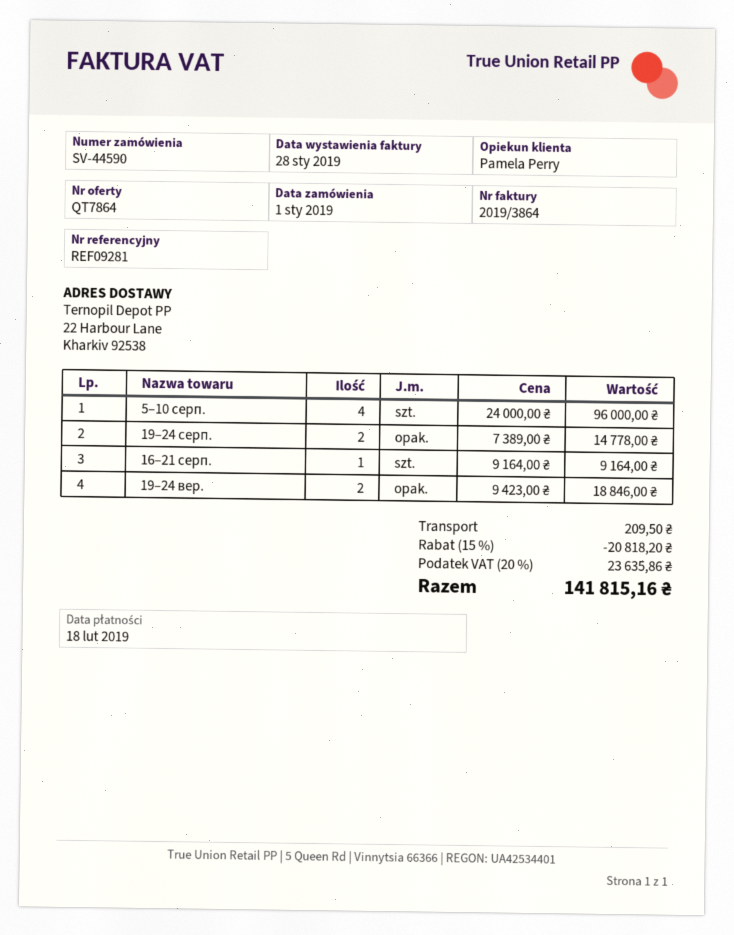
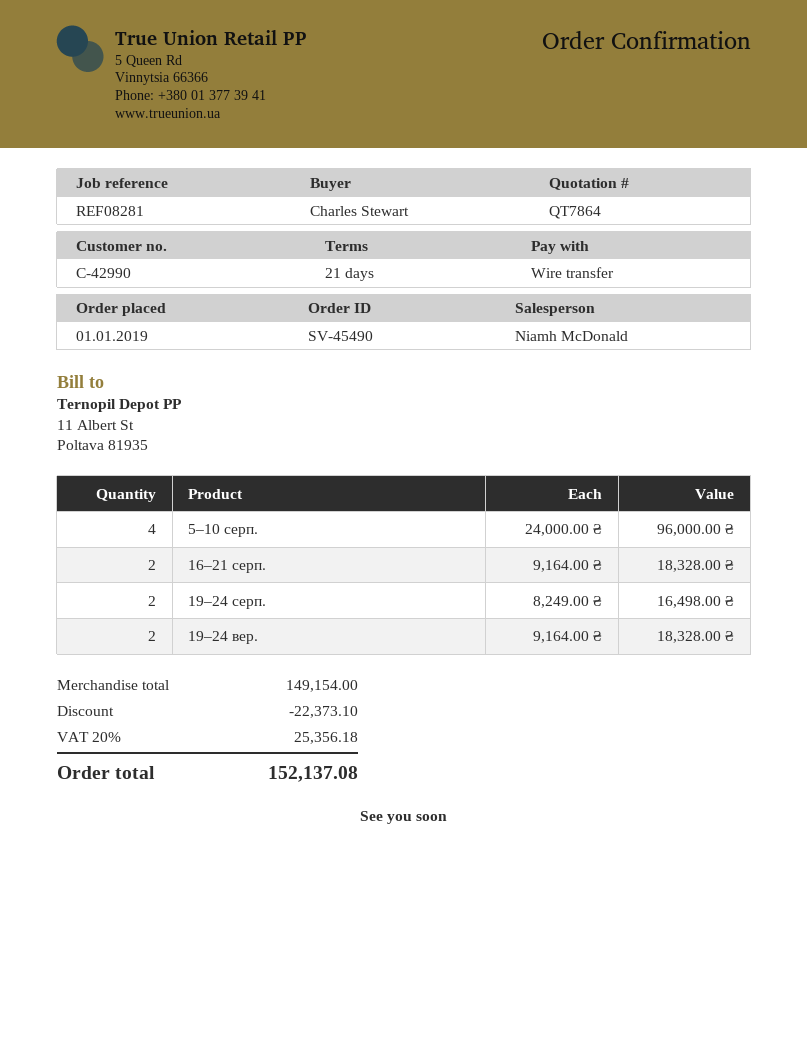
order number: SV-44590 -> SV-45490
reference: REF09281 -> REF08281
sales rep: Pamela Perry -> Niamh McDonald
19–24 серп.: 2 x 7389.00 = 14778.00 -> 2 x 8249.00 = 16498.00
16–21 серп.: 1 x 9164.00 = 9164.00 -> 2 x 9164.00 = 18328.00
19–24 вер.: 2 x 9423.00 = 18846.00 -> 2 x 9164.00 = 18328.00
discount: 20818.20 -> 22373.10
shipping: 209.50 -> none
tax: 20% = 23635.86 -> 20% = 25356.18
total: 141815.16 -> 152137.08

